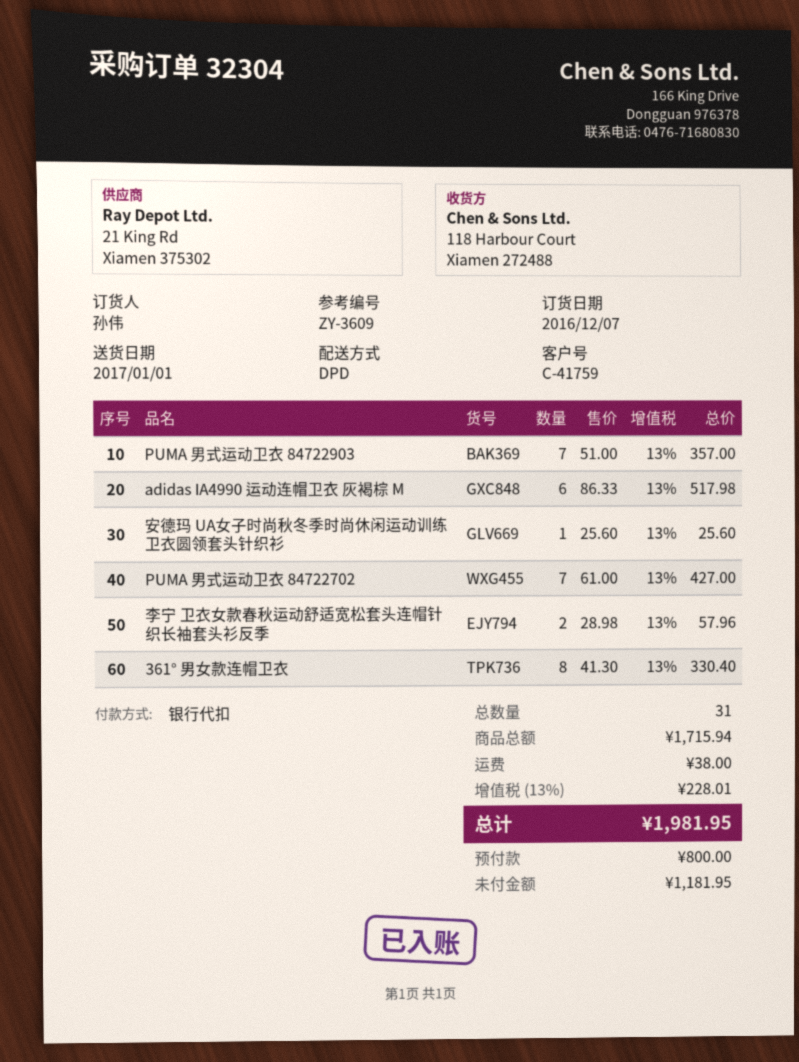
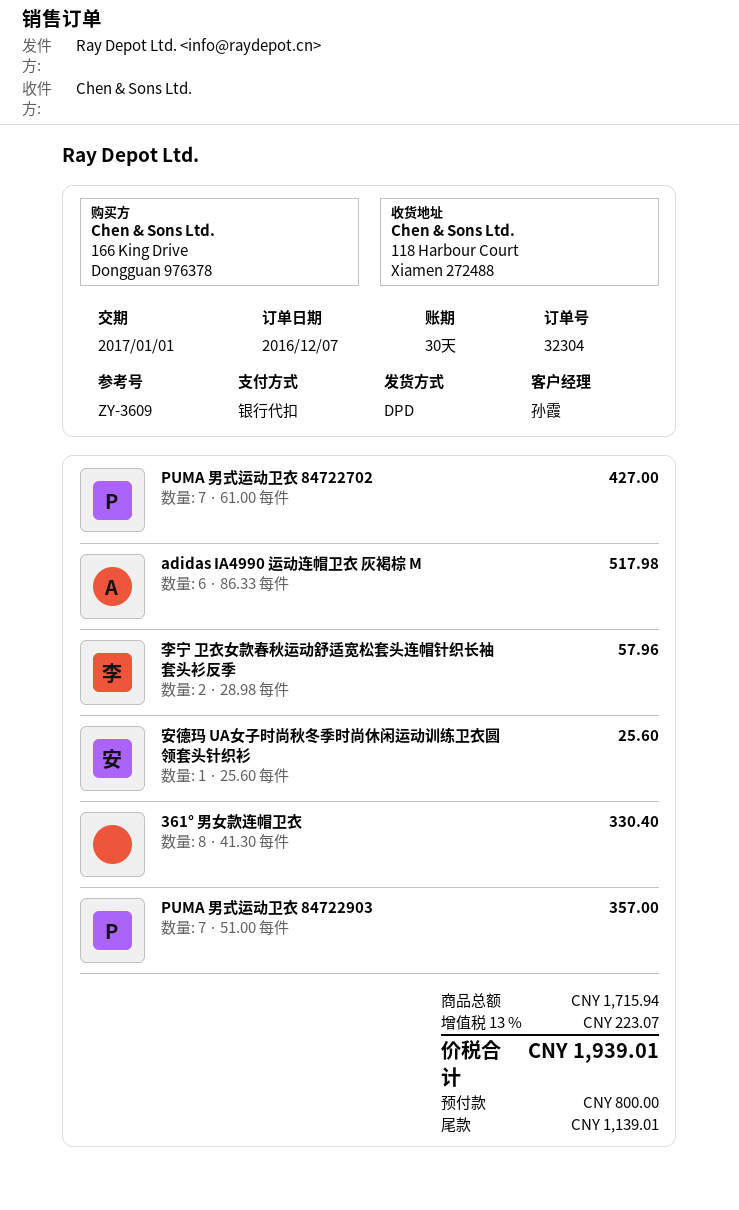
shipping: 38.00 -> none
tax: 13% = 228.01 -> 13% = 223.07
total: 1981.95 -> 1939.01
balance: 1181.95 -> 1139.01

